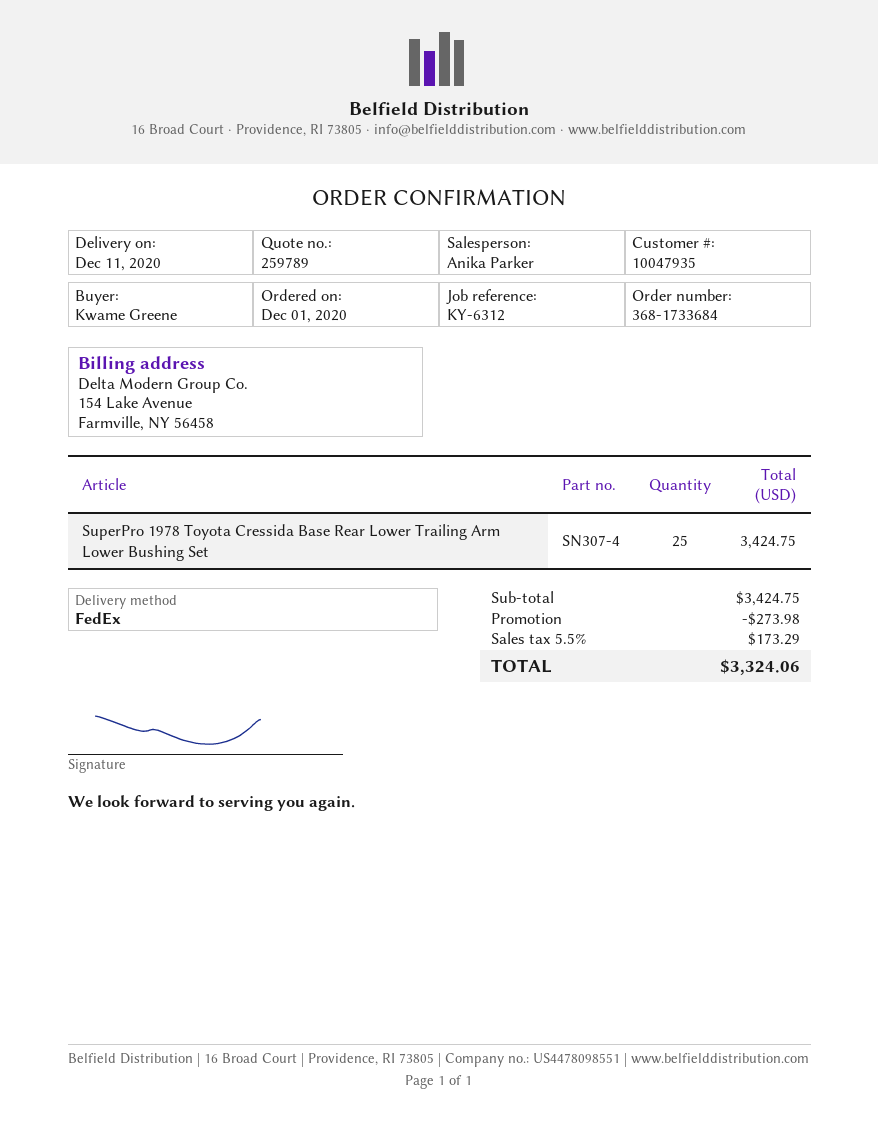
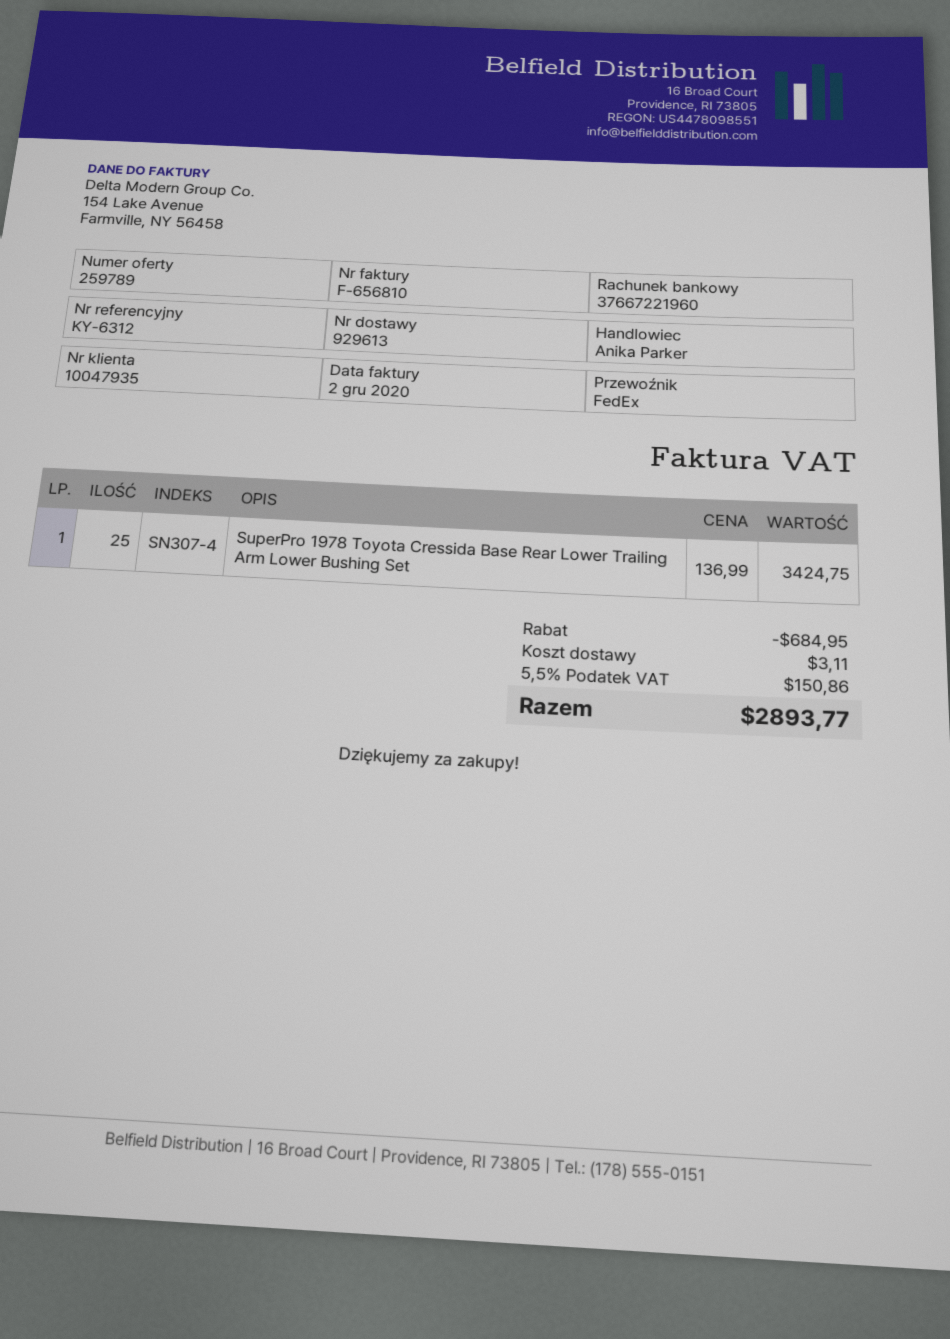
discount: 273.98 -> 684.95
shipping: none -> 3.11
tax: 5.5% = 173.29 -> 5.5% = 150.86
total: 3324.06 -> 2893.77

